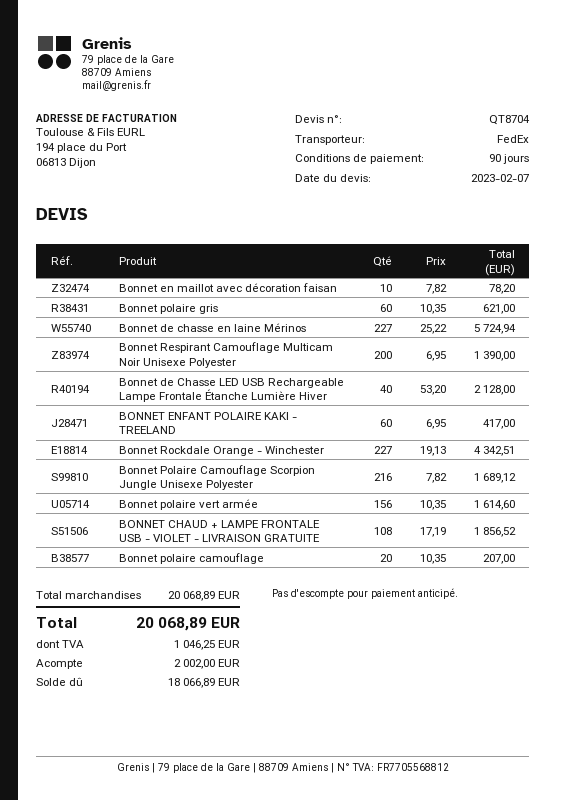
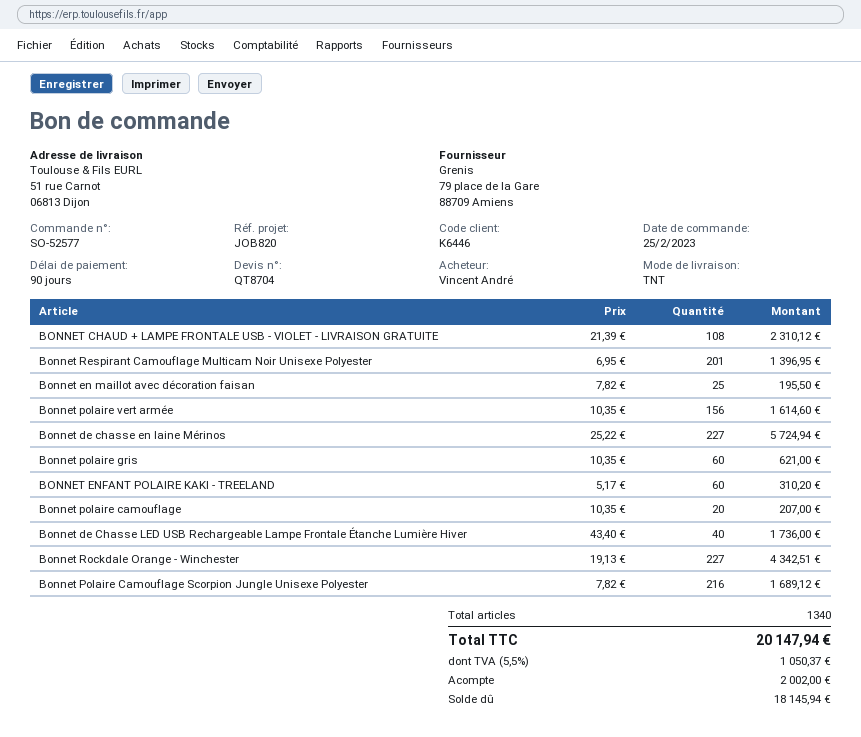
shipping method: FedEx -> TNT
Bonnet en maillot avec décoration faisan: 10 x 7.82 = 78.20 -> 25 x 7.82 = 195.50
Bonnet Respirant Camouflage Multicam Noir Unisexe Polyester: 200 x 6.95 = 1390.00 -> 201 x 6.95 = 1396.95
Bonnet de Chasse LED USB Rechargeable Lampe Frontale Étanche Lumière Hiver: 40 x 53.20 = 2128.00 -> 40 x 43.40 = 1736.00
BONNET ENFANT POLAIRE KAKI - TREELAND: 60 x 6.95 = 417.00 -> 60 x 5.17 = 310.20
BONNET CHAUD + LAMPE FRONTALE USB - VIOLET - LIVRAISON GRATUITE: 108 x 17.19 = 1856.52 -> 108 x 21.39 = 2310.12
tax: 1046.25 -> 1050.37
total: 20068.89 -> 20147.94
balance: 18066.89 -> 18145.94

